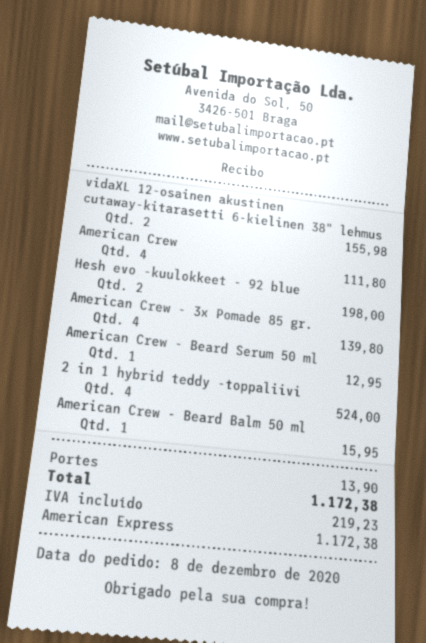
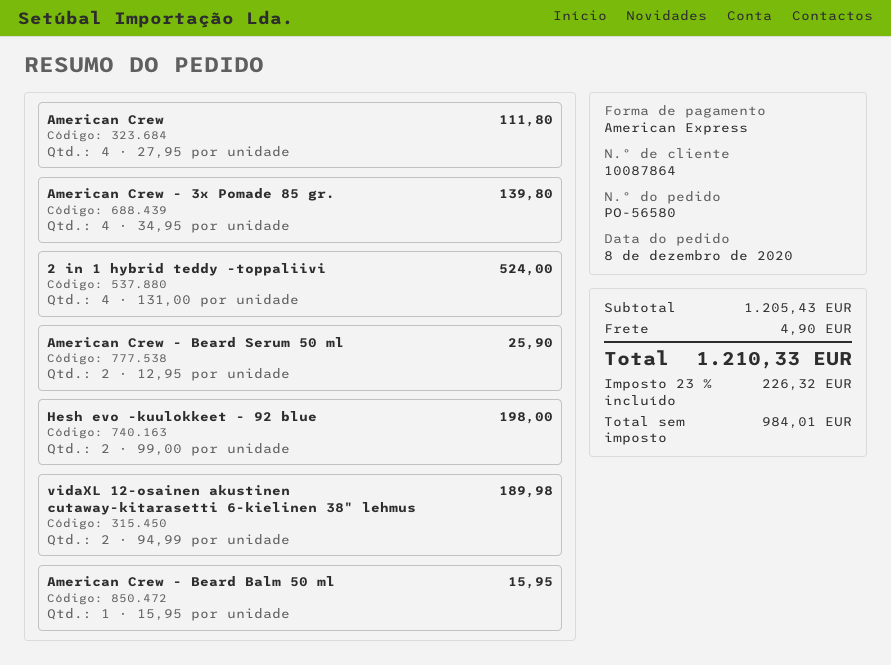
vidaXL 12-osainen akustinen cutaway-kitarasetti 6-kielinen 38" lehmus: 2 for 155.98 -> 2 for 189.98
American Crew - Beard Serum 50 ml: 1 for 12.95 -> 2 for 25.90
shipping: 13.90 -> 4.90
tax: 219.23 -> 226.32
total: 1172.38 -> 1210.33

